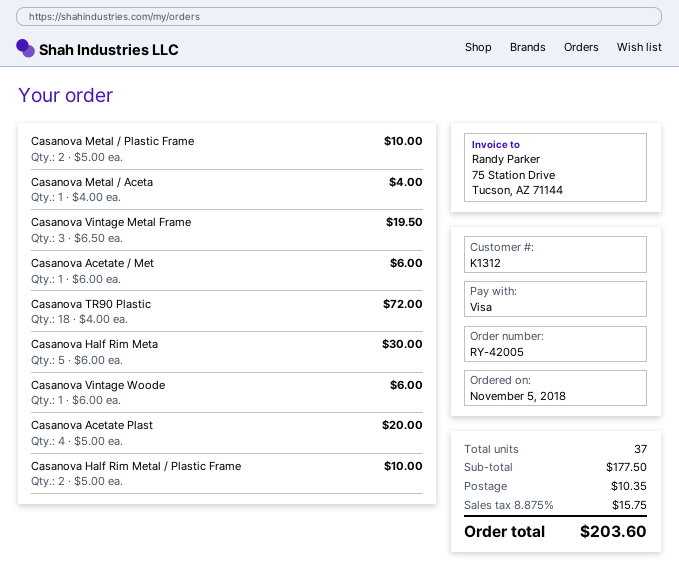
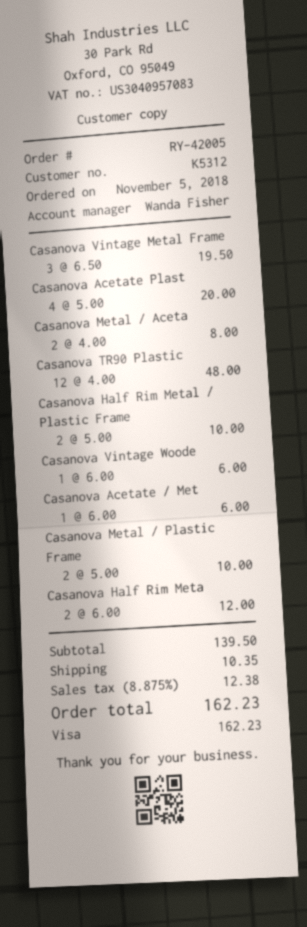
customer number: K1312 -> K5312
Casanova Metal / Aceta: 1 x 4.00 = 4.00 -> 2 x 4.00 = 8.00
Casanova TR90 Plastic: 18 x 4.00 = 72.00 -> 12 x 4.00 = 48.00
Casanova Half Rim Meta: 5 x 6.00 = 30.00 -> 2 x 6.00 = 12.00
subtotal: 177.50 -> 139.50
tax: 8.875% = 15.75 -> 8.875% = 12.38
total: 203.60 -> 162.23

